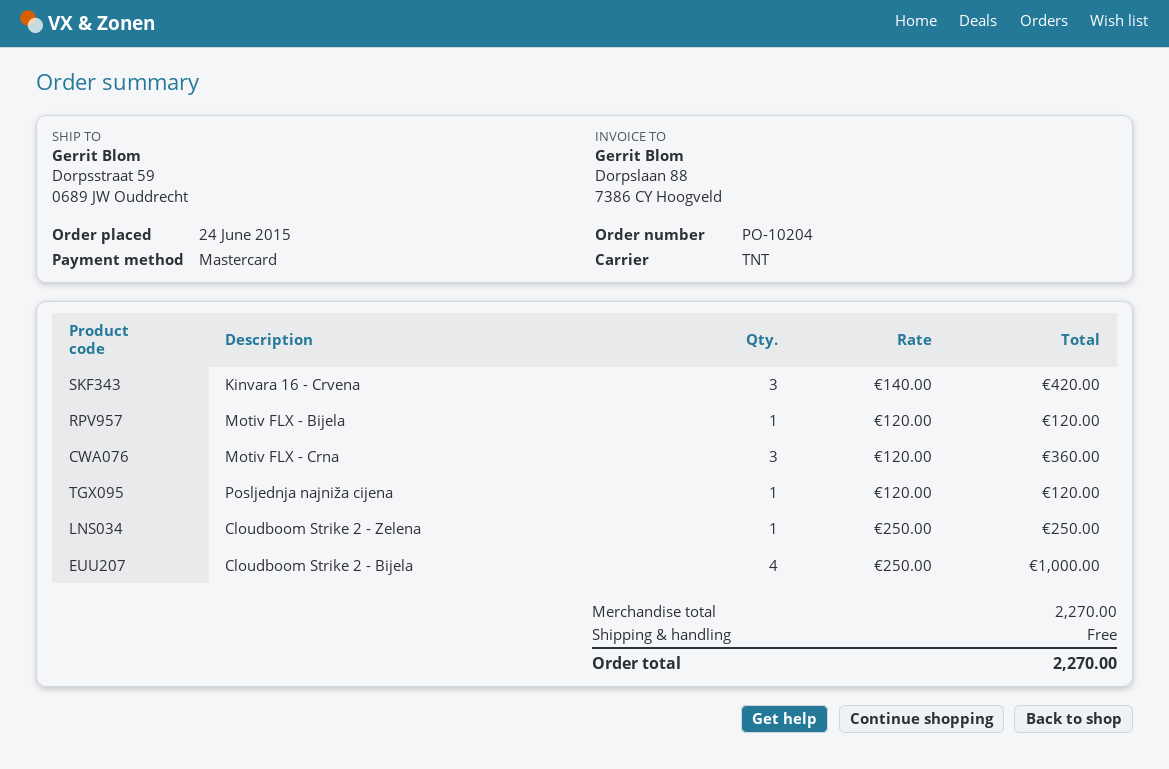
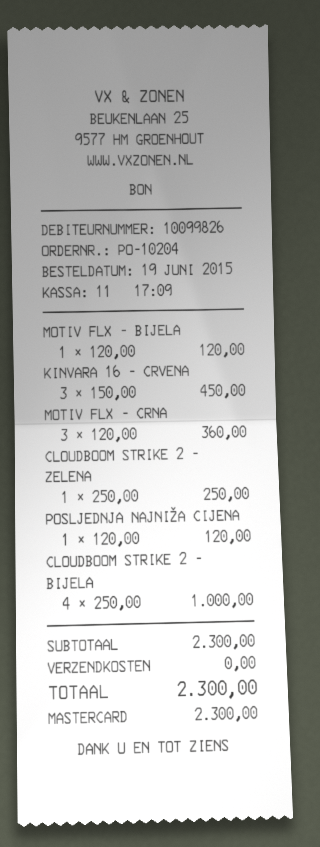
order date: 2015-06-24 -> 2015-06-19
Kinvara 16 - Crvena: 3 x 140.00 = 420.00 -> 3 x 150.00 = 450.00
subtotal: 2270.00 -> 2300.00
total: 2270.00 -> 2300.00

